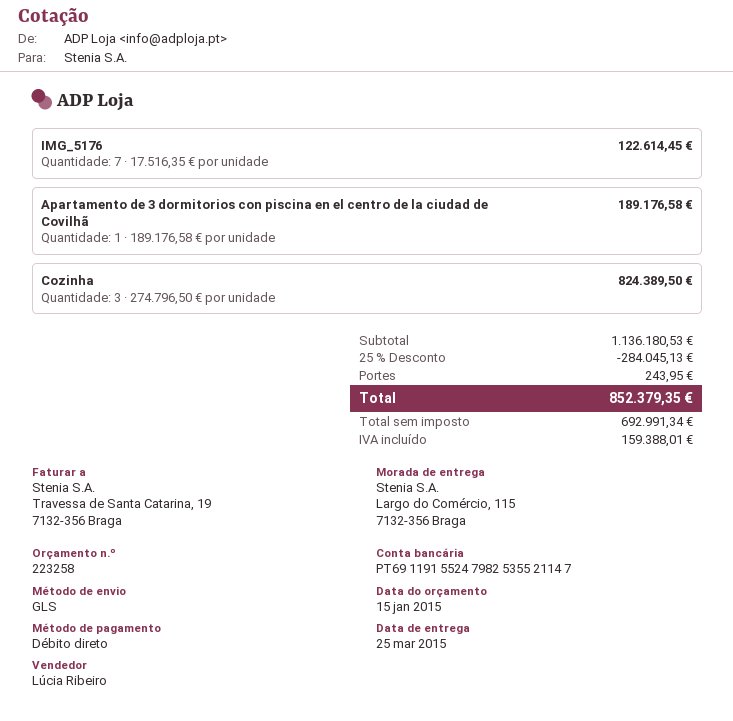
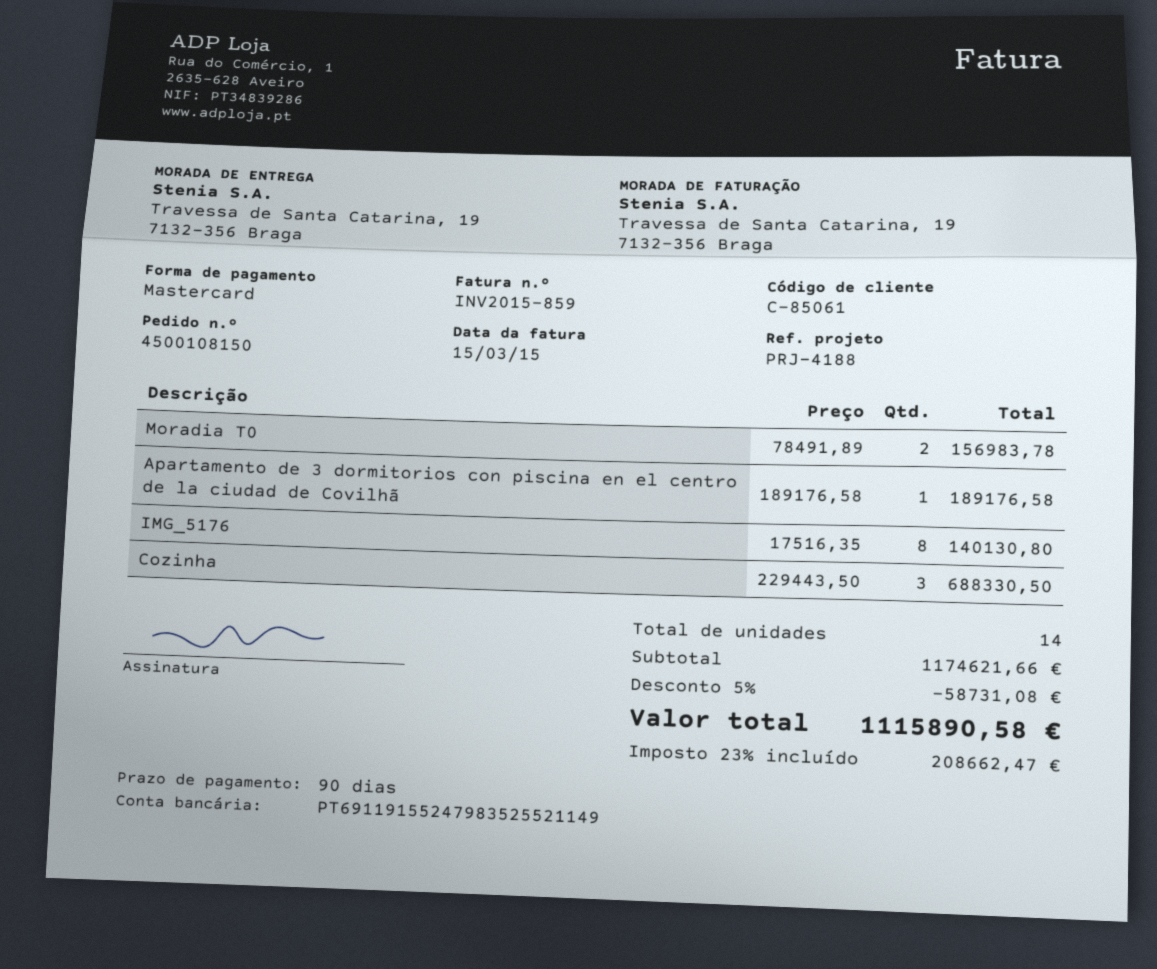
payment method: direct debit -> Mastercard
bank account: PT69119155247982535521147 -> PT69119155247983525521149
ship to: Largo do Comércio, 115, 7132-356 Braga -> Travessa de Santa Catarina, 19, 7132-356 Braga
IMG_5176: 7 x 17516.35 = 122614.45 -> 8 x 17516.35 = 140130.80
Cozinha: 3 x 274796.50 = 824389.50 -> 3 x 229443.50 = 688330.50
Moradia T0: none -> 2 x 78491.89 = 156983.78
subtotal: 1136180.53 -> 1174621.66
discount: 25% = 284045.13 -> 5% = 58731.08
shipping: 243.95 -> none
tax: 159388.01 -> 208662.47
total: 852379.35 -> 1115890.58

